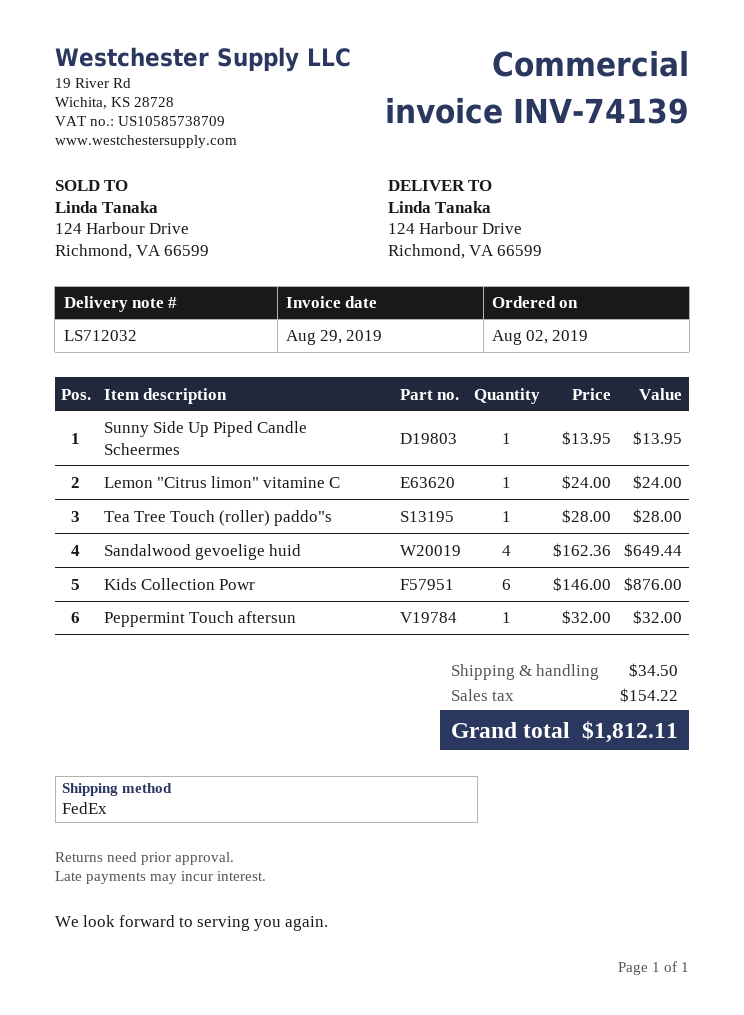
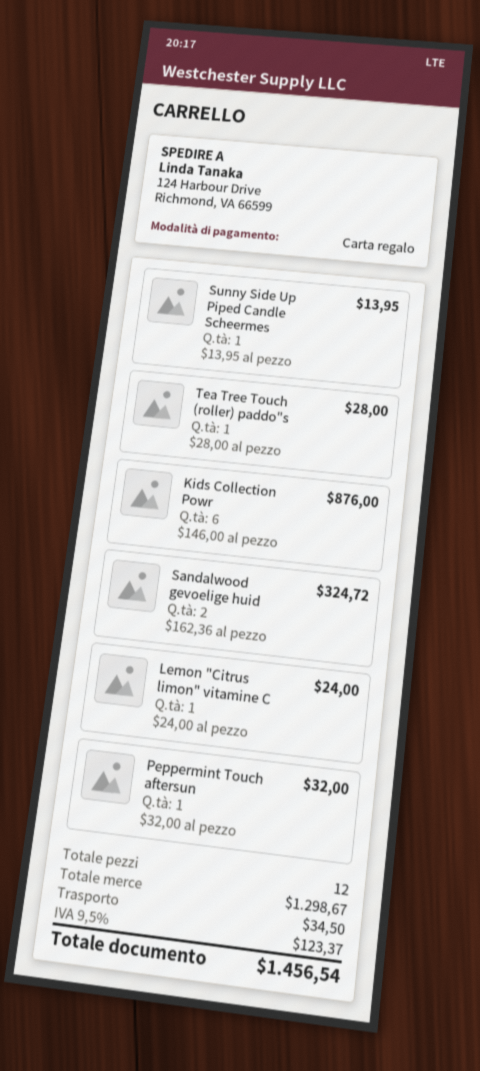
Sandalwood gevoelige huid: 4 x 162.36 = 649.44 -> 2 x 162.36 = 324.72
tax: 154.22 -> 123.37
total: 1812.11 -> 1456.54

